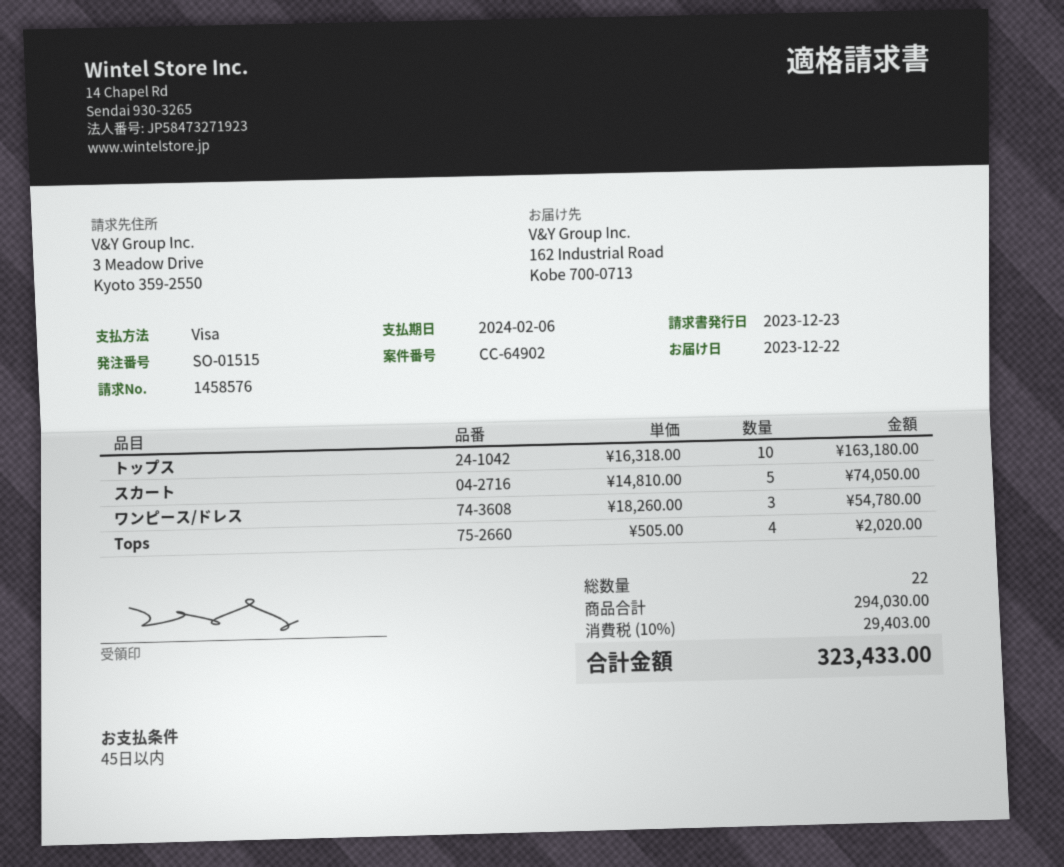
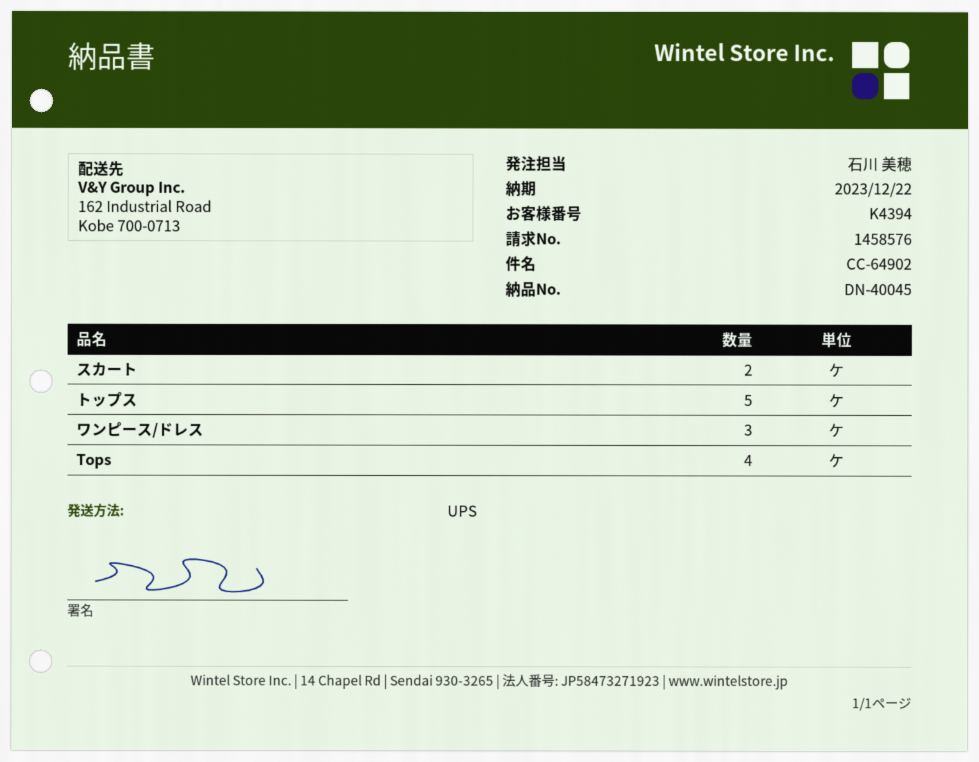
トップス: 10 -> 5
スカート: 5 -> 2

